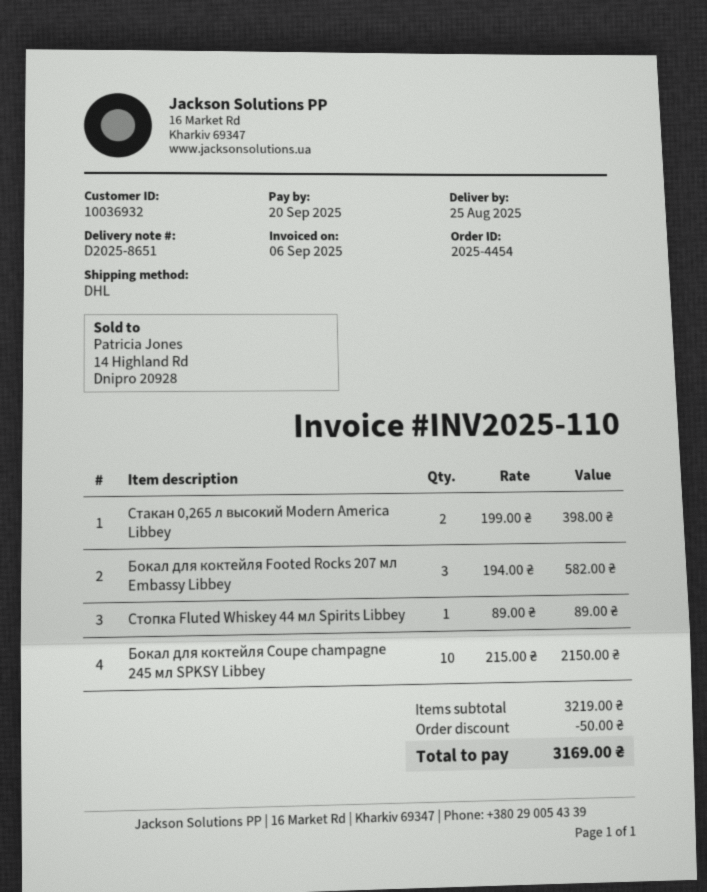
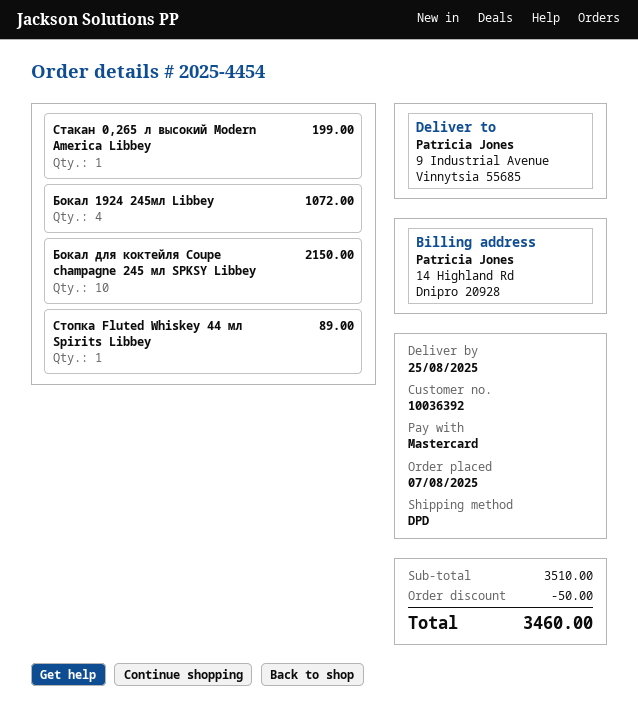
customer number: 10036932 -> 10036392
shipping method: DHL -> DPD
Стакан 0,265 л высокий Modern America Libbey: 2 for 398.00 -> 1 for 199.00
Бокал для коктейля Footed Rocks 207 мл Embassy Libbey: 3 for 582.00 -> none
Бокал 1924 245мл Libbey: none -> 4 for 1072.00
subtotal: 3219.00 -> 3510.00
total: 3169.00 -> 3460.00

